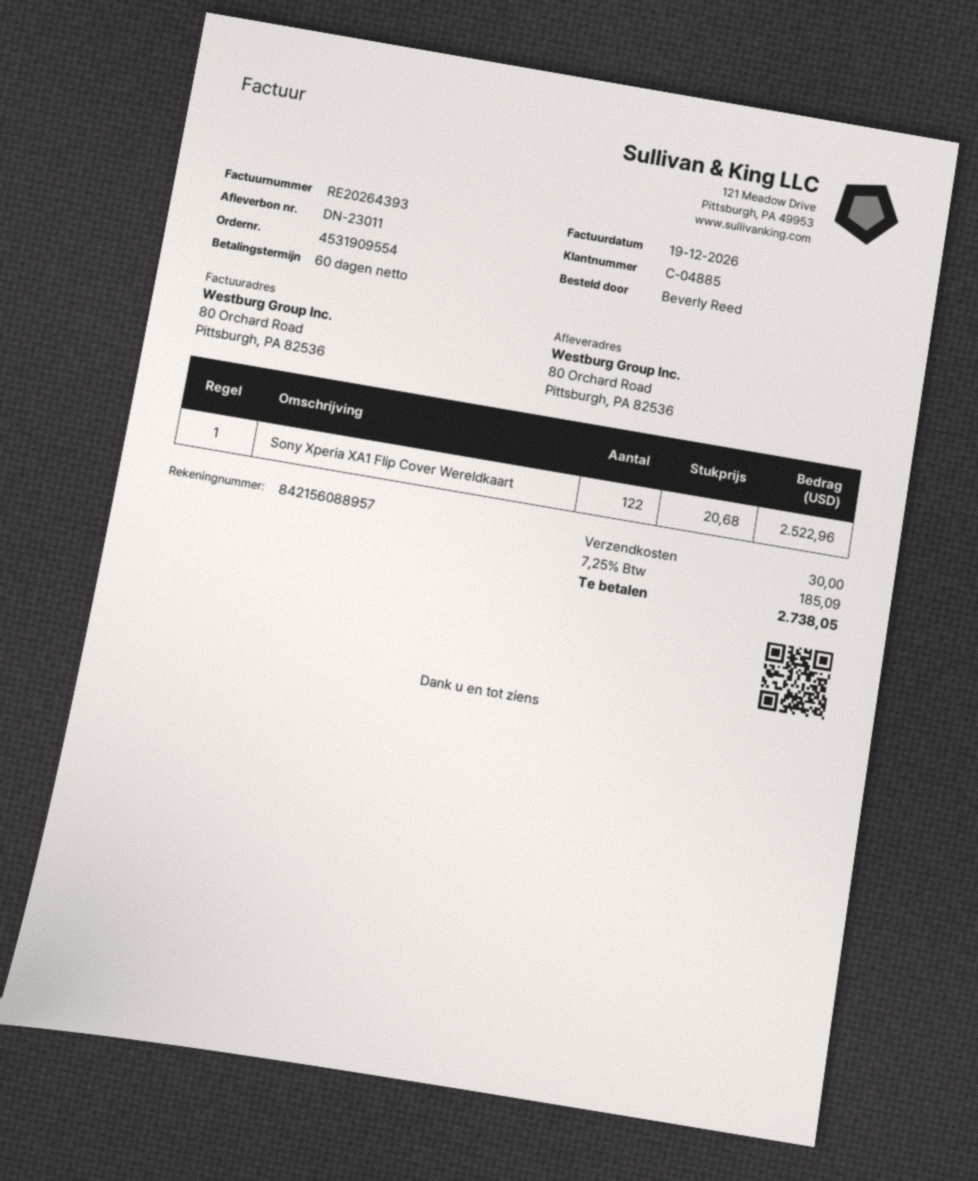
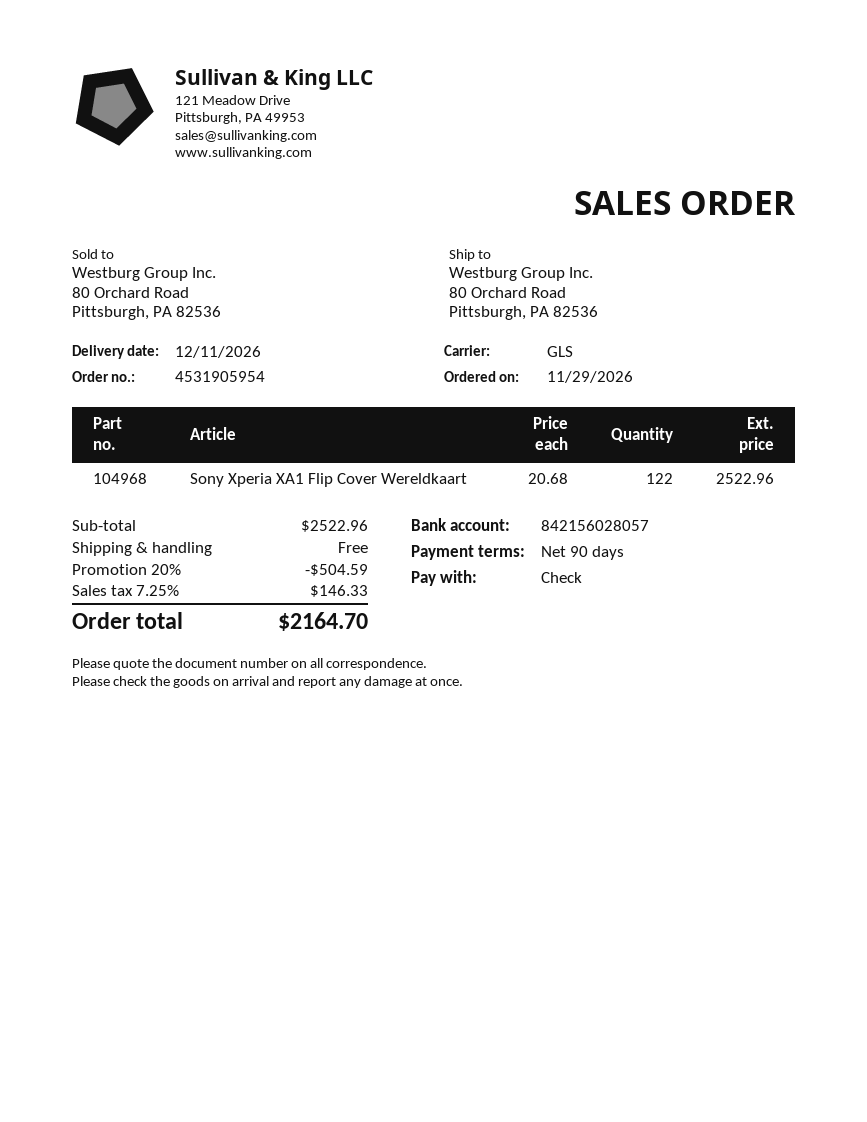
order number: 4531909554 -> 4531905954
payment terms: 60 days -> 90 days
bank account: 842156088957 -> 842156028057
discount: none -> 20% = 504.59
shipping: 30.00 -> 0.00
tax: 7.25% = 185.09 -> 7.25% = 146.33
total: 2738.05 -> 2164.70

